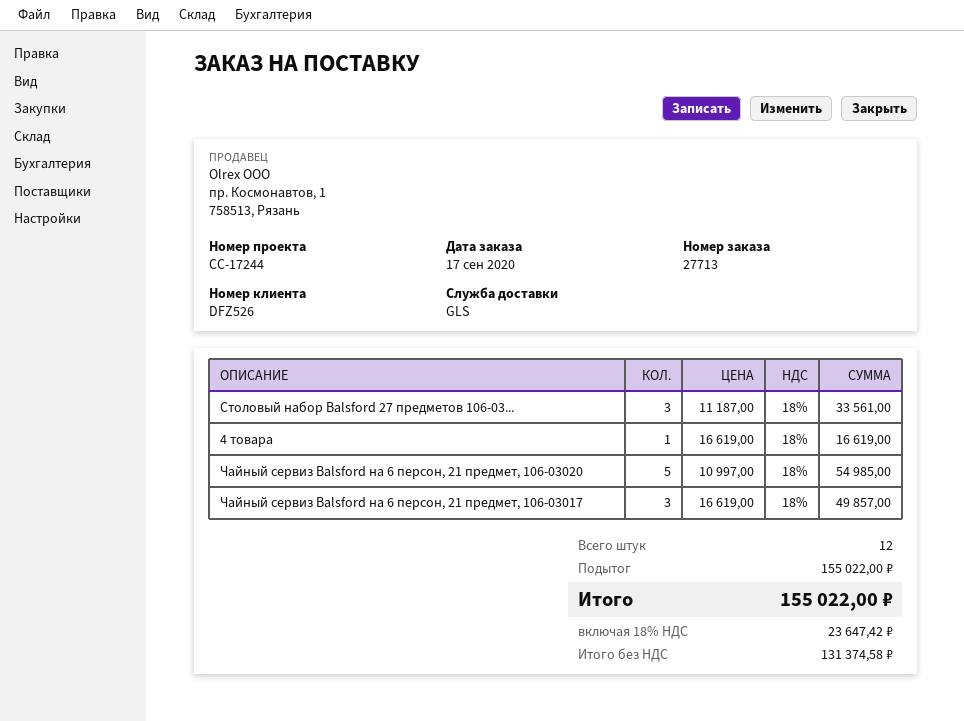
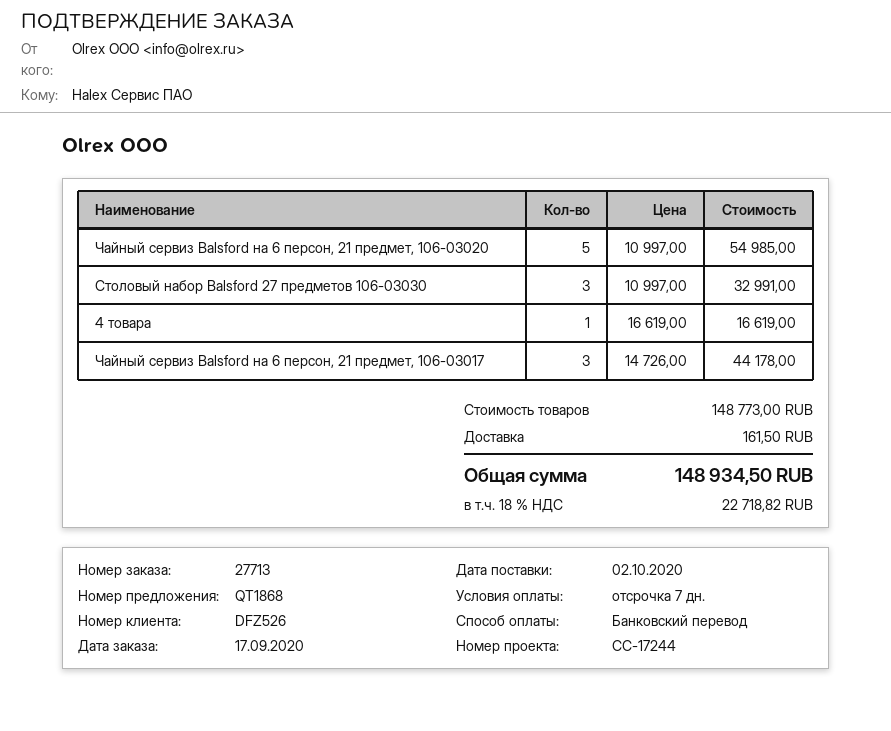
Столовый набор Balsford 27 предметов 106-03...: 3 x 11187.00 = 33561.00 -> 3 x 10997.00 = 32991.00
Чайный сервиз Balsford на 6 персон, 21 предмет, 106-03017: 3 x 16619.00 = 49857.00 -> 3 x 14726.00 = 44178.00
subtotal: 155022.00 -> 148773.00
shipping: none -> 161.50
tax: 18% = 23647.42 -> 18% = 22718.82
total: 155022.00 -> 148934.50

